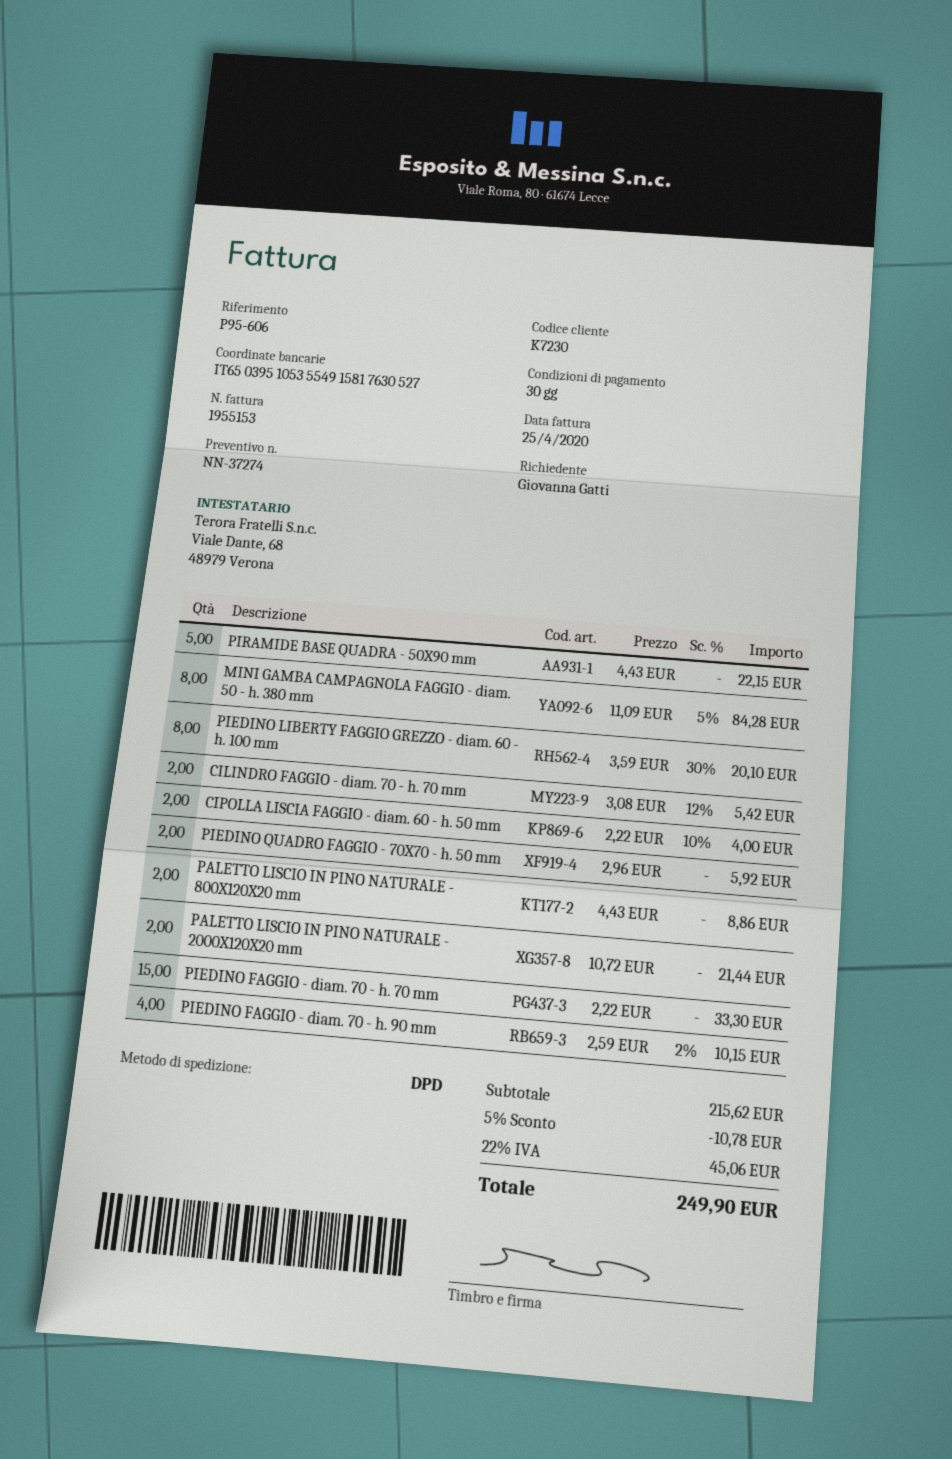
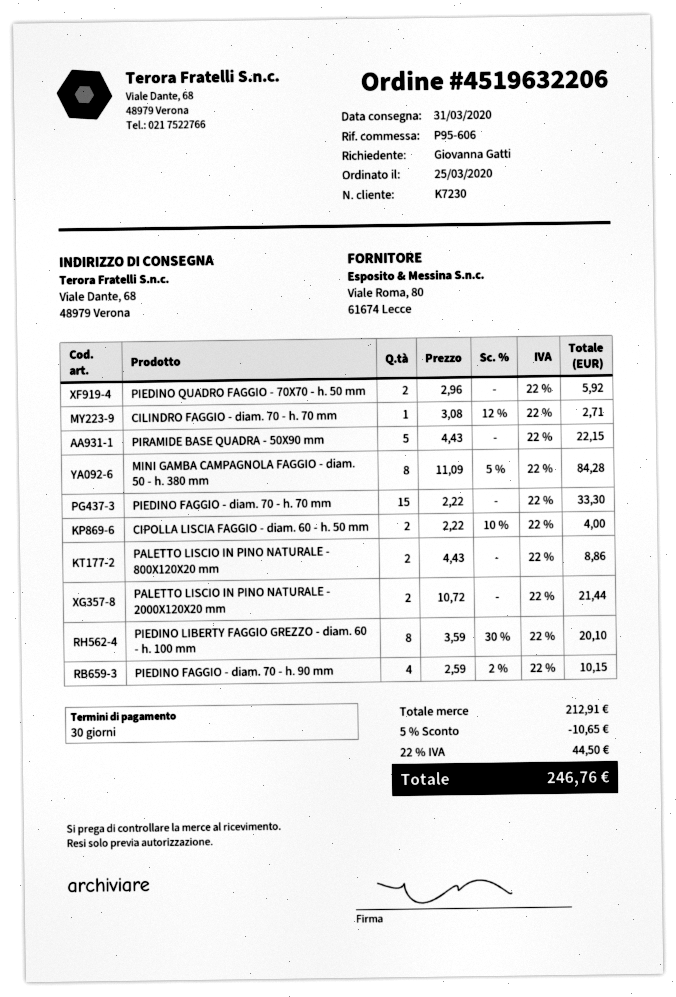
CILINDRO FAGGIO - diam. 70 - h. 70 mm: 2 x 3.08 - 12% = 5.42 -> 1 x 3.08 - 12% = 2.71
subtotal: 215.62 -> 212.91
discount: 5% = 10.78 -> 5% = 10.65
tax: 22% = 45.06 -> 22% = 44.50
total: 249.90 -> 246.76

